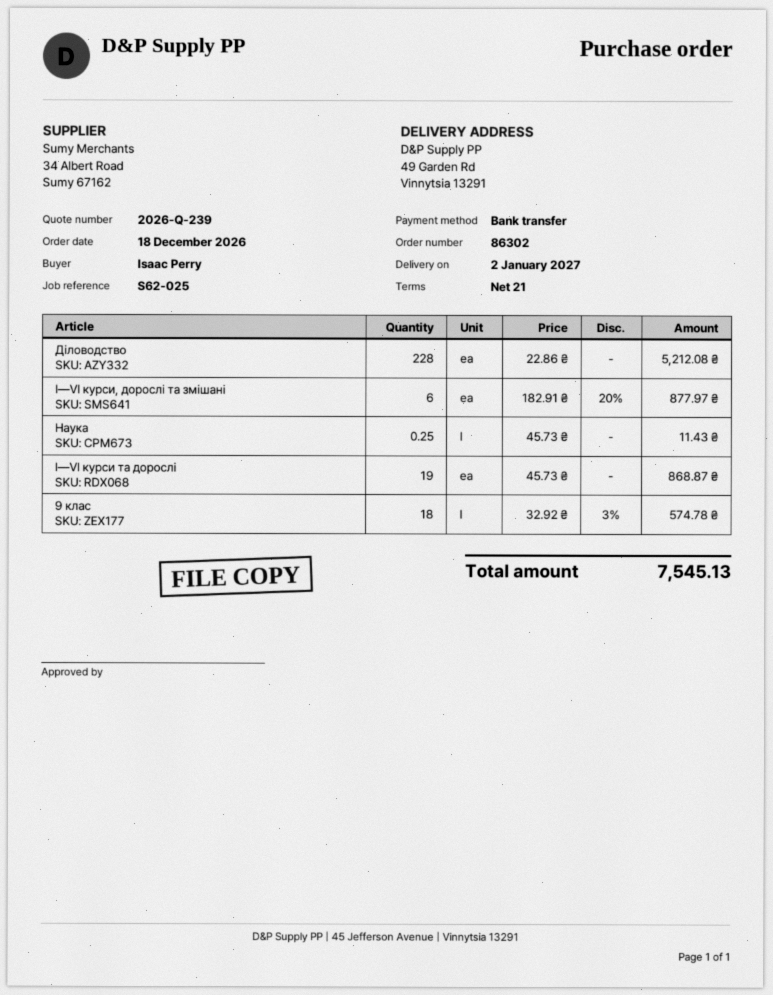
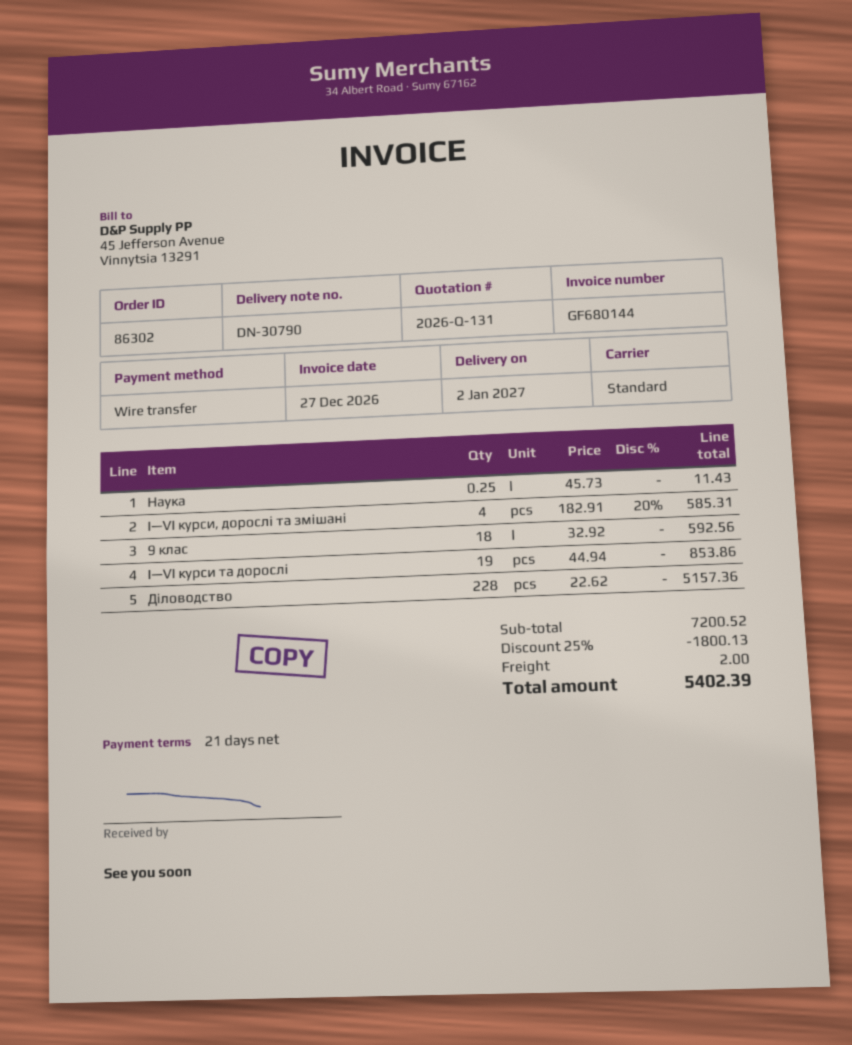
quote number: 2026-Q-239 -> 2026-Q-131
Діловодство: 228 x 22.86 = 5212.08 -> 228 x 22.62 = 5157.36
I—VI курси, дорослі та змішані: 6 x 182.91 - 20% = 877.97 -> 4 x 182.91 - 20% = 585.31
I—VI курси та дорослі: 19 x 45.73 = 868.87 -> 19 x 44.94 = 853.86
9 клас: 18 x 32.92 - 3% = 574.78 -> 18 x 32.92 = 592.56
discount: none -> 25% = 1800.13
shipping: none -> 2.00
total: 7545.13 -> 5402.39

